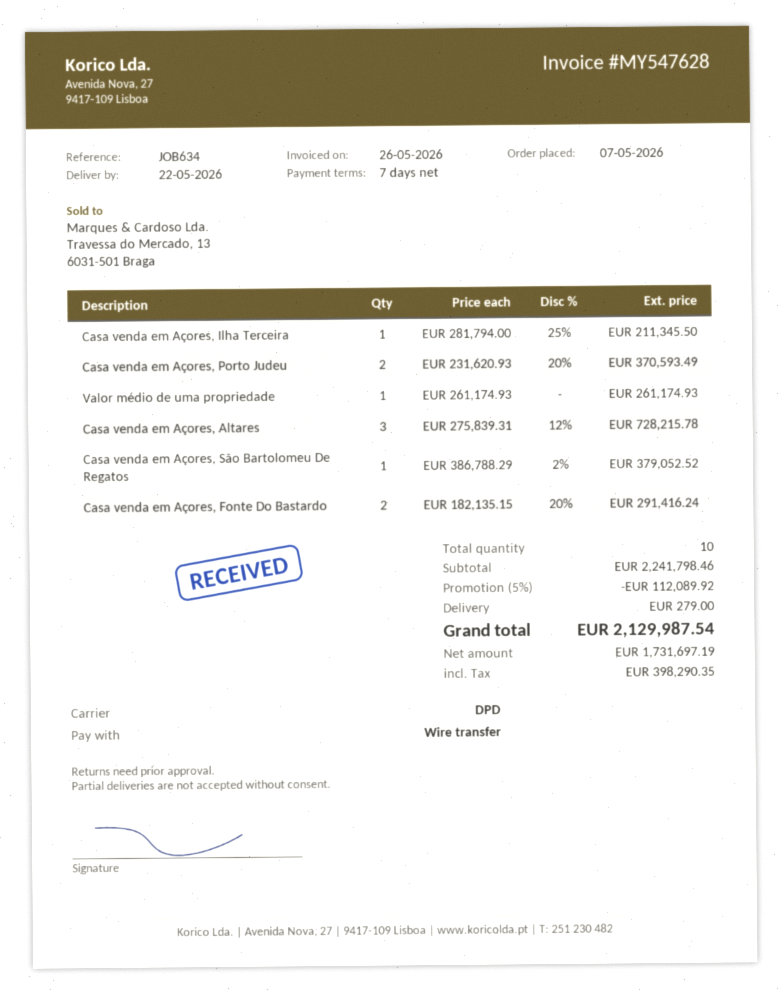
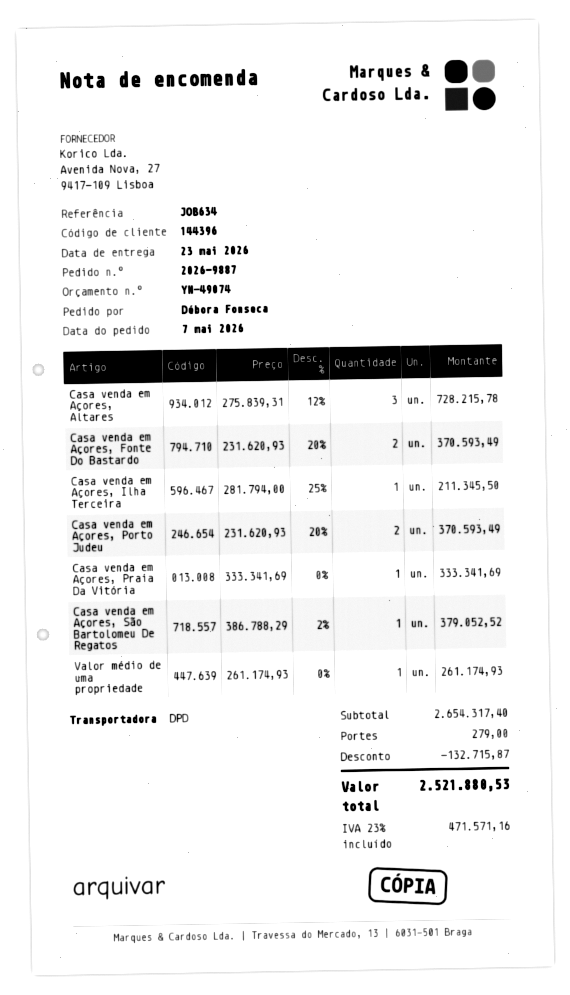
delivery date: 2026-05-22 -> 2026-05-23
Casa venda em Açores, Fonte Do Bastardo: 2 x 182135.15 - 20% = 291416.24 -> 2 x 231620.93 - 20% = 370593.49
Casa venda em Açores, Praia Da Vitória: none -> 1 x 333341.69 = 333341.69
subtotal: 2241798.46 -> 2654317.40
discount: 112089.92 -> 132715.87
tax: 398290.35 -> 471571.16
total: 2129987.54 -> 2521880.53

